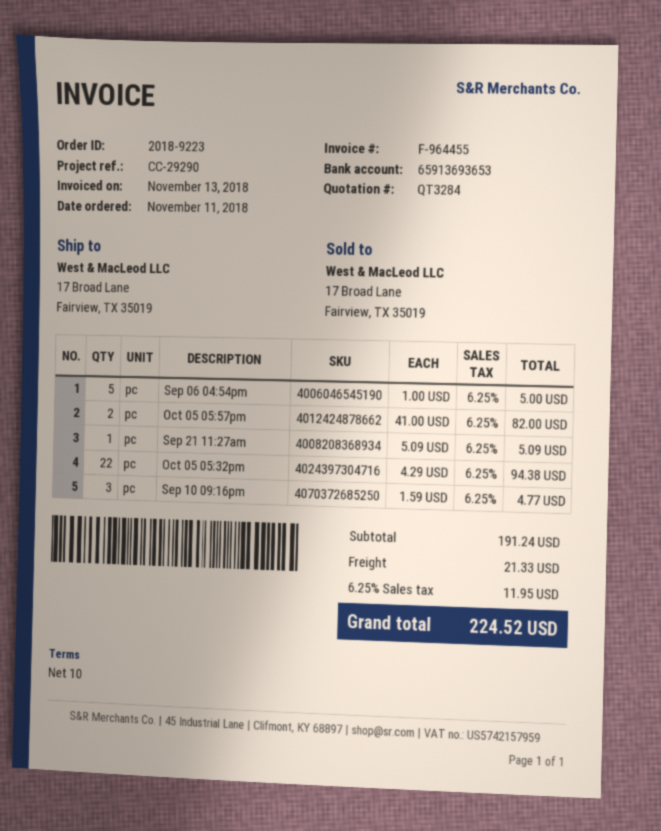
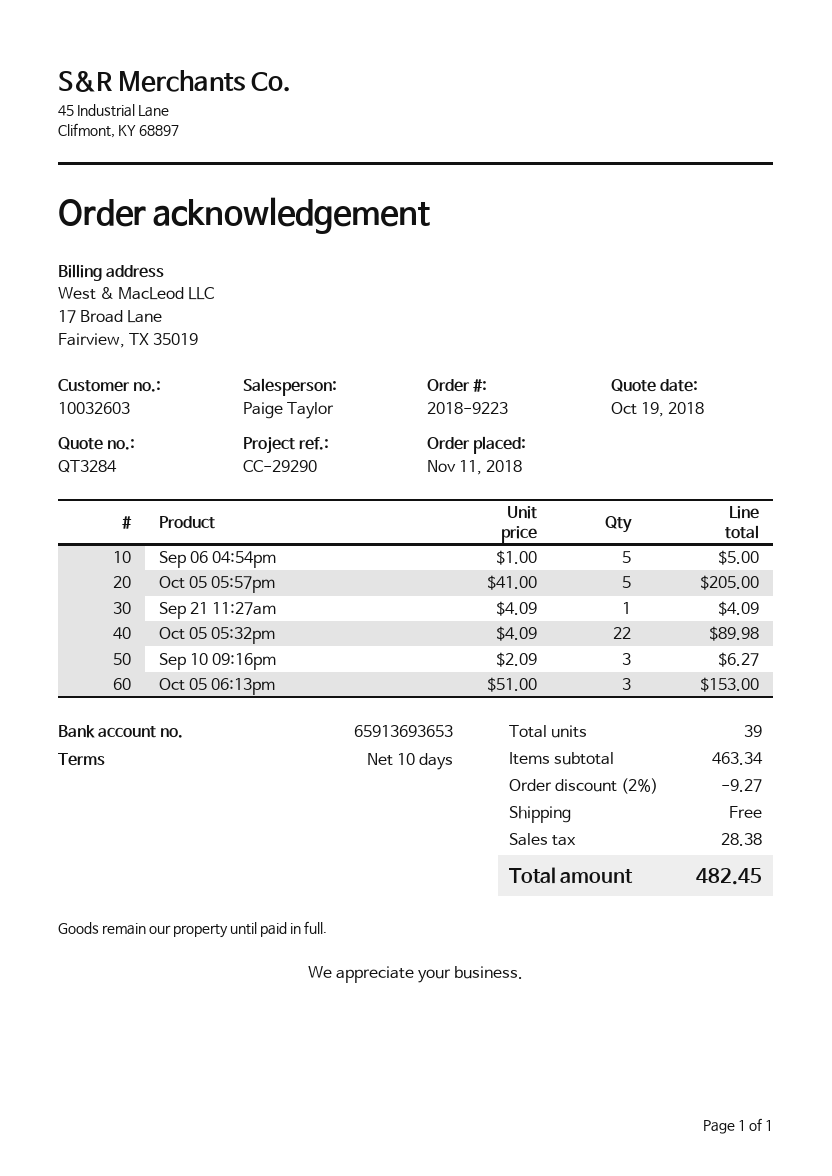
Oct 05 05:57pm: 2 x 41.00 = 82.00 -> 5 x 41.00 = 205.00
Sep 21 11:27am: 1 x 5.09 = 5.09 -> 1 x 4.09 = 4.09
Oct 05 05:32pm: 22 x 4.29 = 94.38 -> 22 x 4.09 = 89.98
Sep 10 09:16pm: 3 x 1.59 = 4.77 -> 3 x 2.09 = 6.27
Oct 05 06:13pm: none -> 3 x 51.00 = 153.00
subtotal: 191.24 -> 463.34
discount: none -> 2% = 9.27
shipping: 21.33 -> 0.00
tax: 11.95 -> 28.38
total: 224.52 -> 482.45

